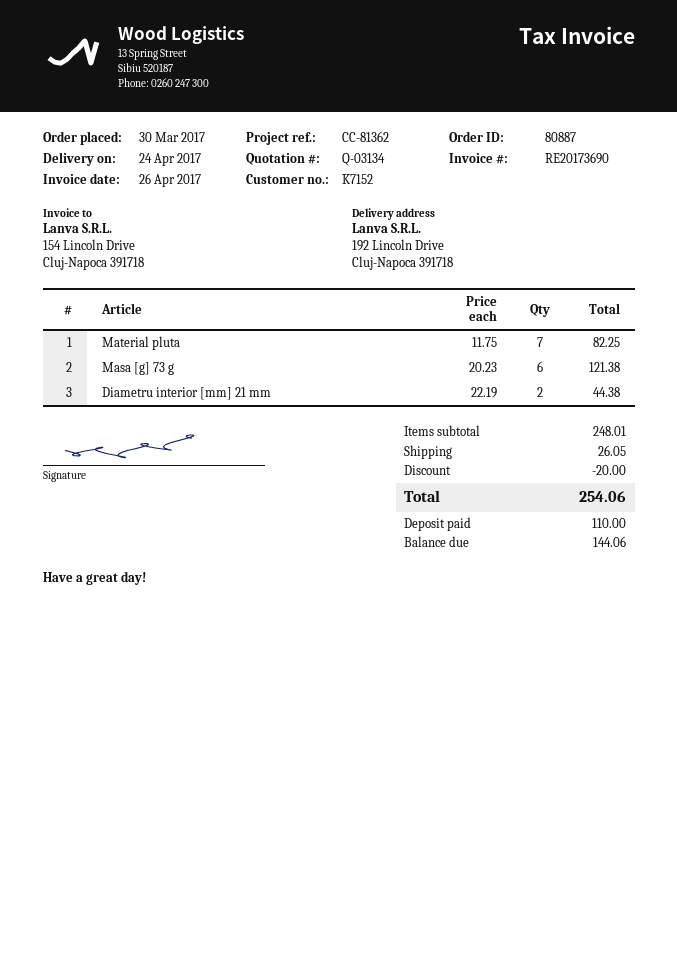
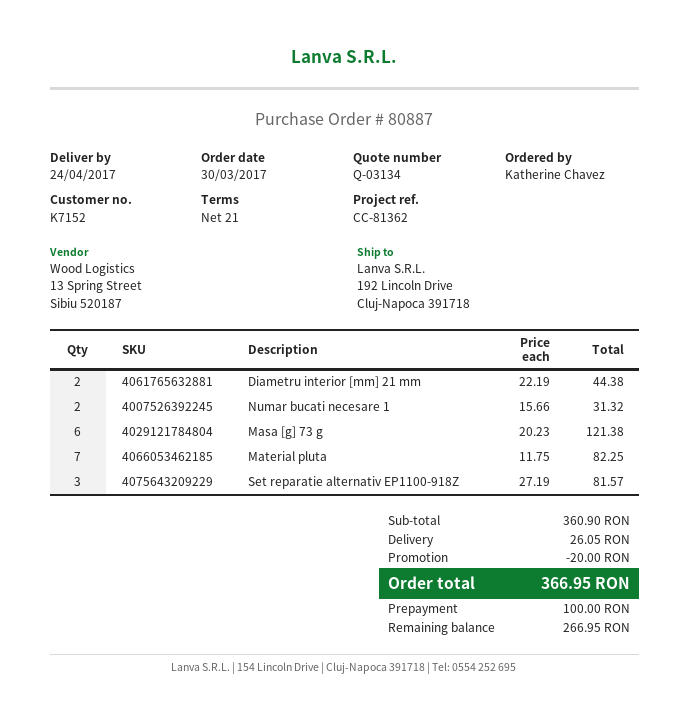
Numar bucati necesare 1: none -> 2 x 15.66 = 31.32
Set reparatie alternativ EP1100-918Z: none -> 3 x 27.19 = 81.57
subtotal: 248.01 -> 360.90
total: 254.06 -> 366.95
deposit: 110.00 -> 100.00
balance: 144.06 -> 266.95

